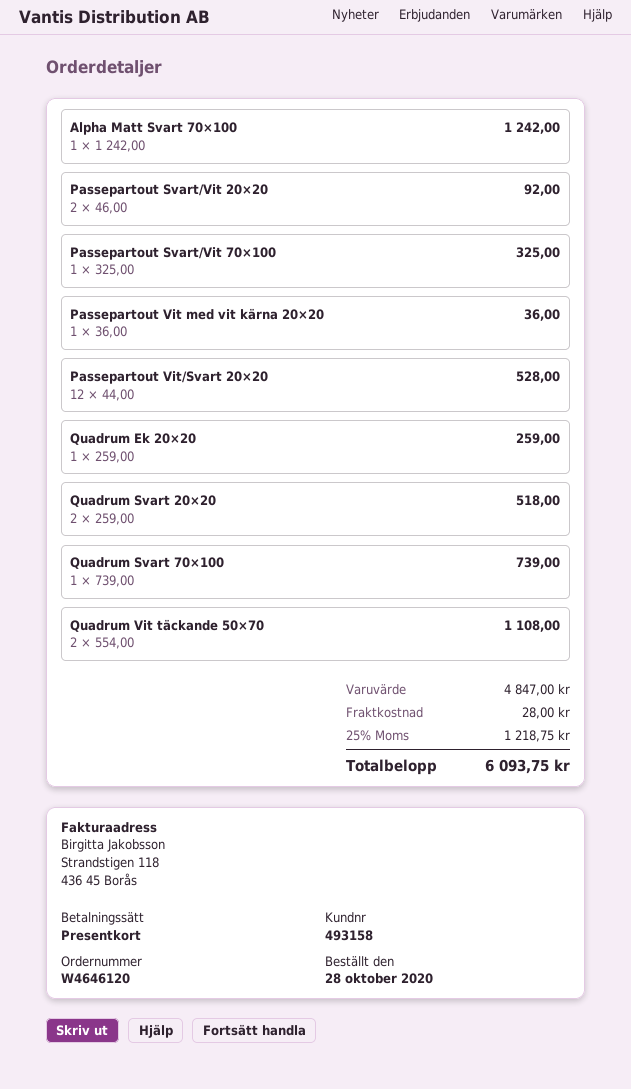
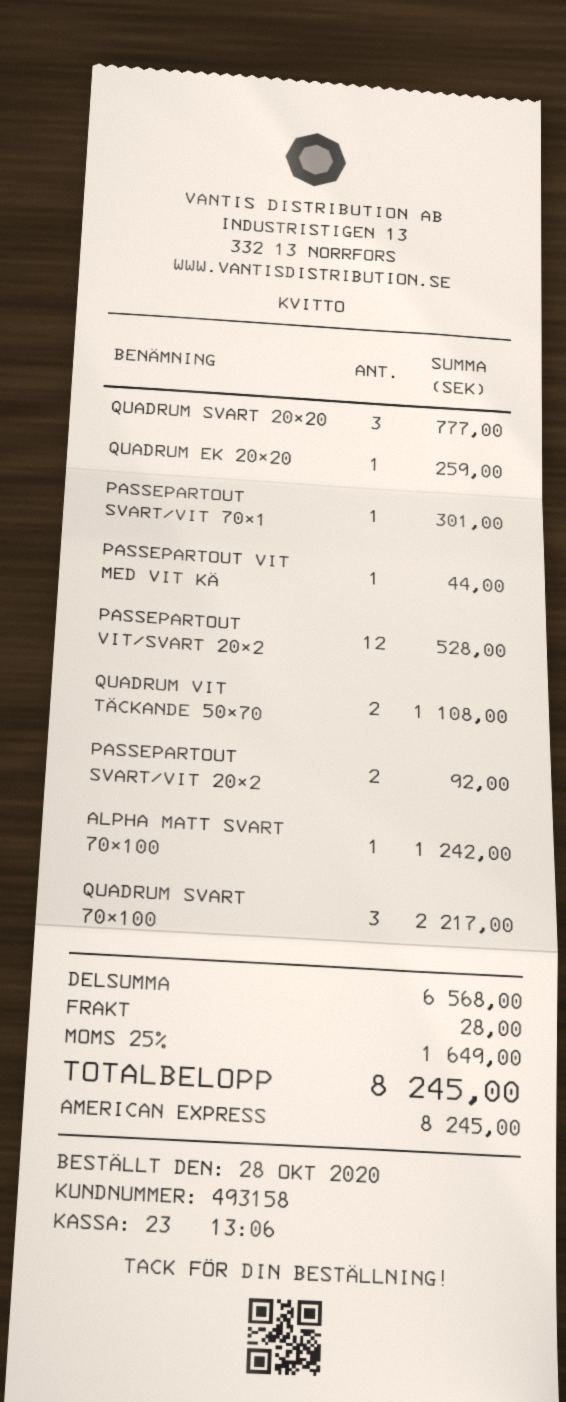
payment method: gift card -> American Express
Passepartout Svart/Vit 70×100: 1 for 325.00 -> 1 for 301.00
Passepartout Vit med vit kärna 20×20: 1 for 36.00 -> 1 for 44.00
Quadrum Svart 20×20: 2 for 518.00 -> 3 for 777.00
Quadrum Svart 70×100: 1 for 739.00 -> 3 for 2217.00
subtotal: 4847.00 -> 6568.00
tax: 25% = 1218.75 -> 25% = 1649.00
total: 6093.75 -> 8245.00

